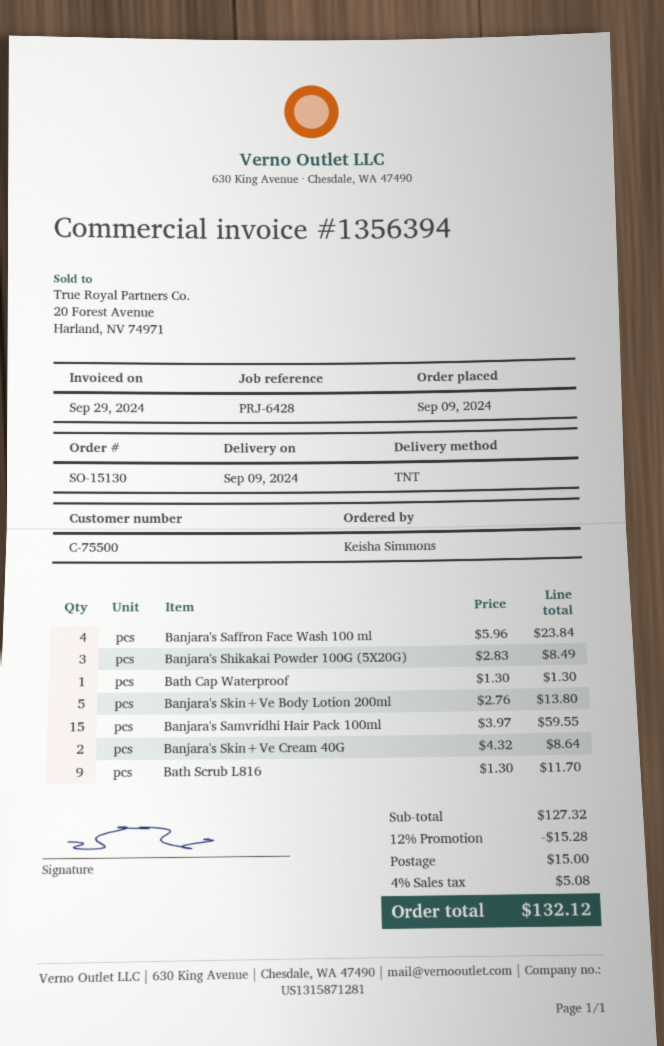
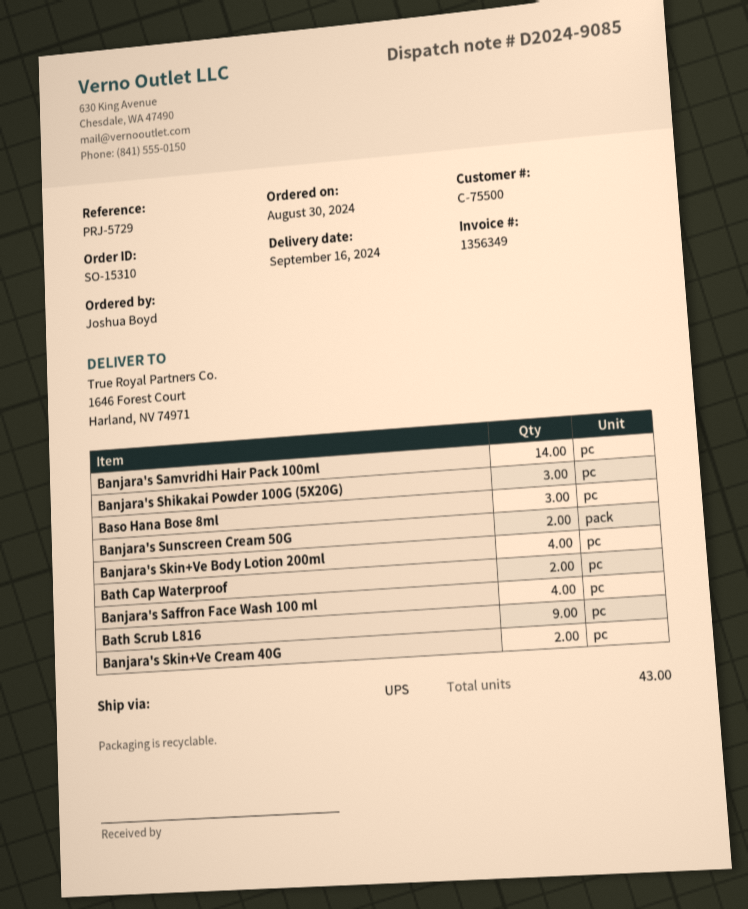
order number: SO-15130 -> SO-15310
order date: 2024-09-09 -> 2024-08-30
delivery date: 2024-09-09 -> 2024-09-16
invoice number: 1356394 -> 1356349
reference: PRJ-6428 -> PRJ-5729
ordered by: Keisha Simmons -> Joshua Boyd
shipping method: TNT -> UPS
Bath Cap Waterproof: 1 -> 2
Banjara's Skin+Ve Body Lotion 200ml: 5 -> 4
Banjara's Samvridhi Hair Pack 100ml: 15 -> 14
Baso Hana Bose 8ml: none -> 3
Banjara's Sunscreen Cream 50G: none -> 2

